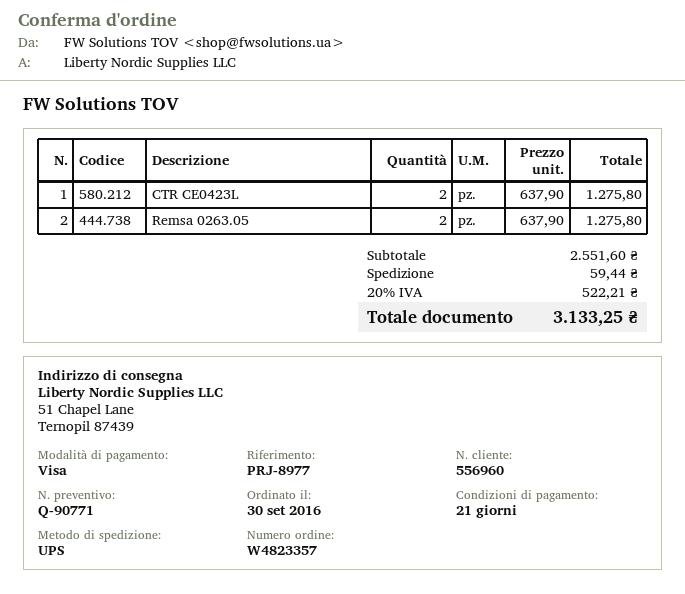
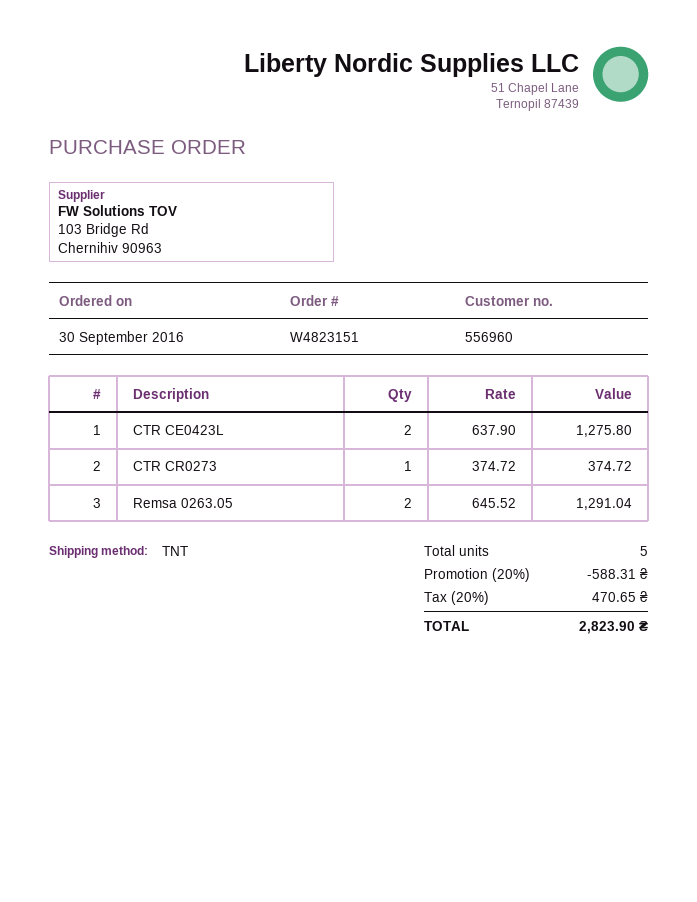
order number: W4823357 -> W4823151
shipping method: UPS -> TNT
Remsa 0263.05: 2 x 637.90 = 1275.80 -> 2 x 645.52 = 1291.04
CTR CR0273: none -> 1 x 374.72 = 374.72
discount: none -> 20% = 588.31
shipping: 59.44 -> none
tax: 20% = 522.21 -> 20% = 470.65
total: 3133.25 -> 2823.90

